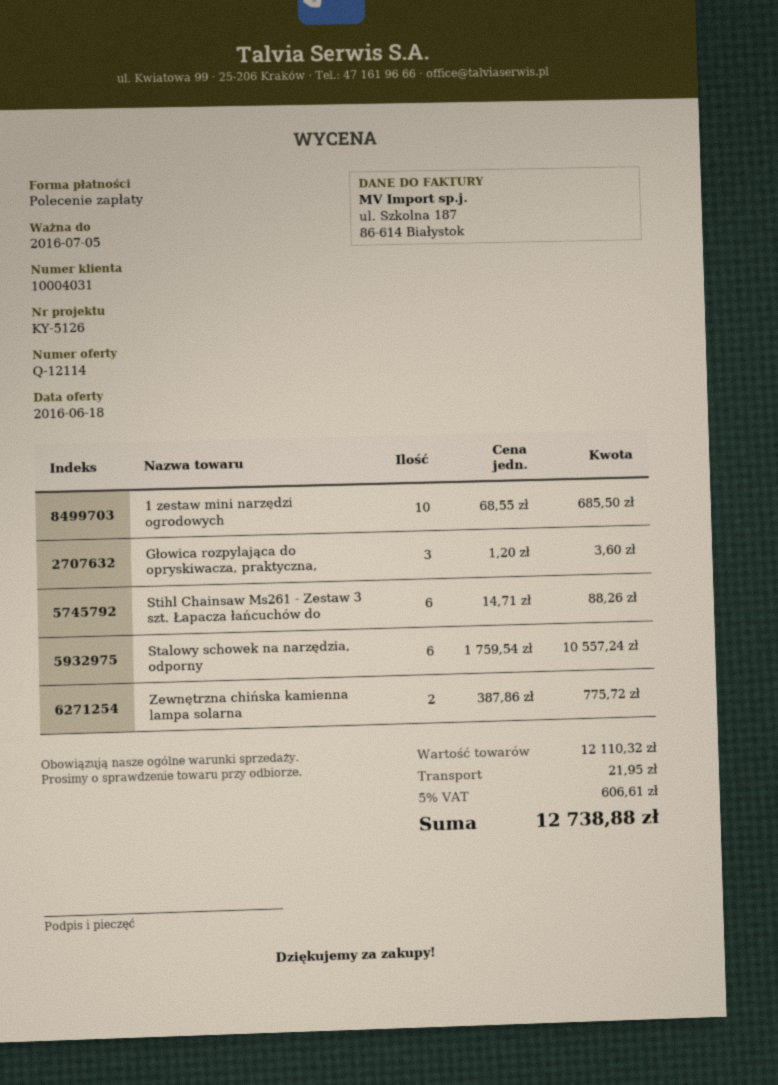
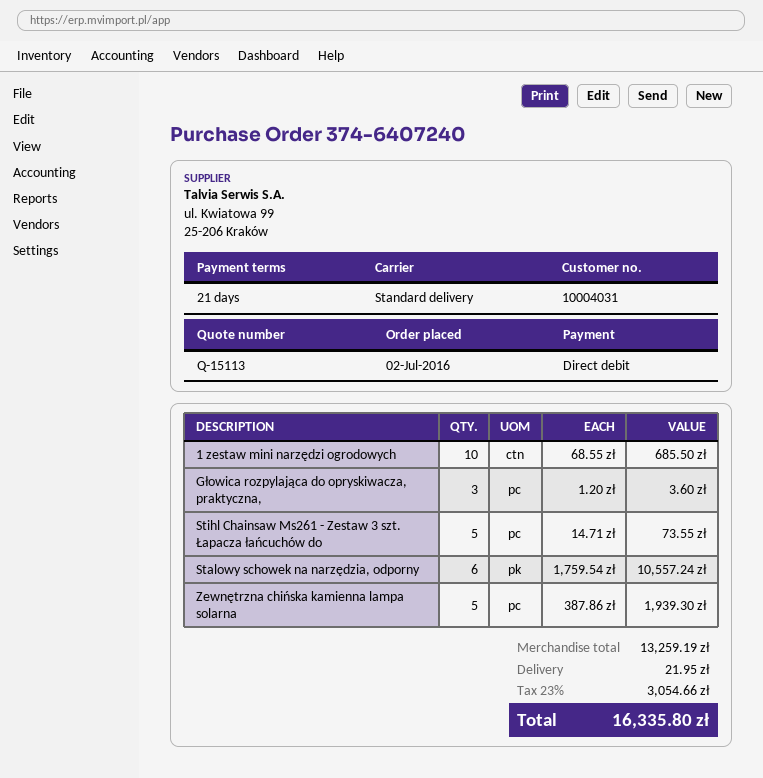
quote number: Q-12114 -> Q-15113
Stihl Chainsaw Ms261 - Zestaw 3 szt. Łapacza łańcuchów do: 6 x 14.71 = 88.26 -> 5 x 14.71 = 73.55
Zewnętrzna chińska kamienna lampa solarna: 2 x 387.86 = 775.72 -> 5 x 387.86 = 1939.30
subtotal: 12110.32 -> 13259.19
tax: 5% = 606.61 -> 23% = 3054.66
total: 12738.88 -> 16335.80

